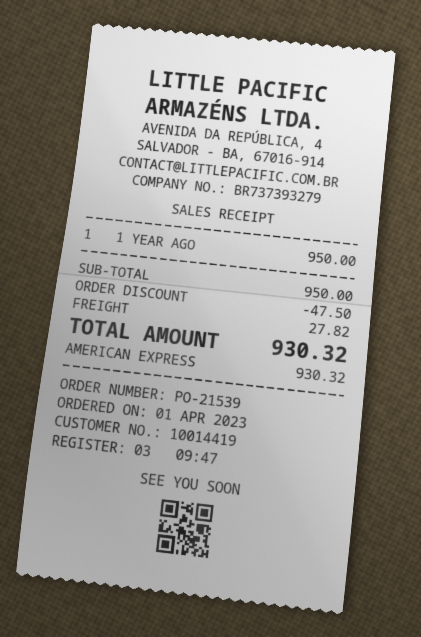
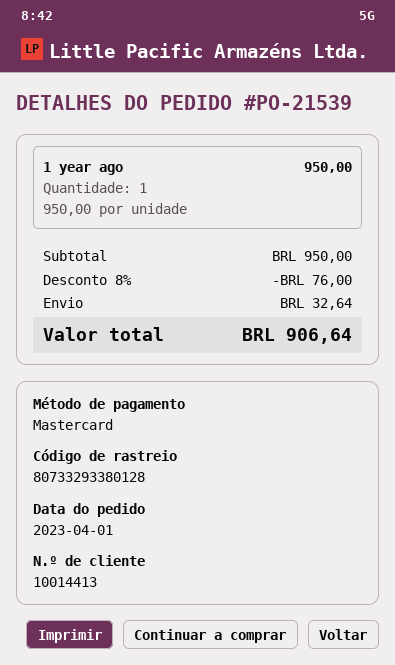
customer number: 10014419 -> 10014413
payment method: American Express -> Mastercard
discount: 47.50 -> 76.00
shipping: 27.82 -> 32.64
total: 930.32 -> 906.64

